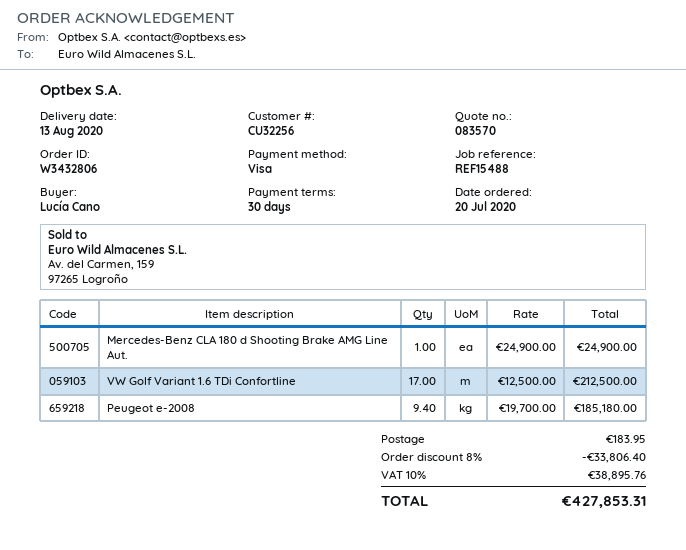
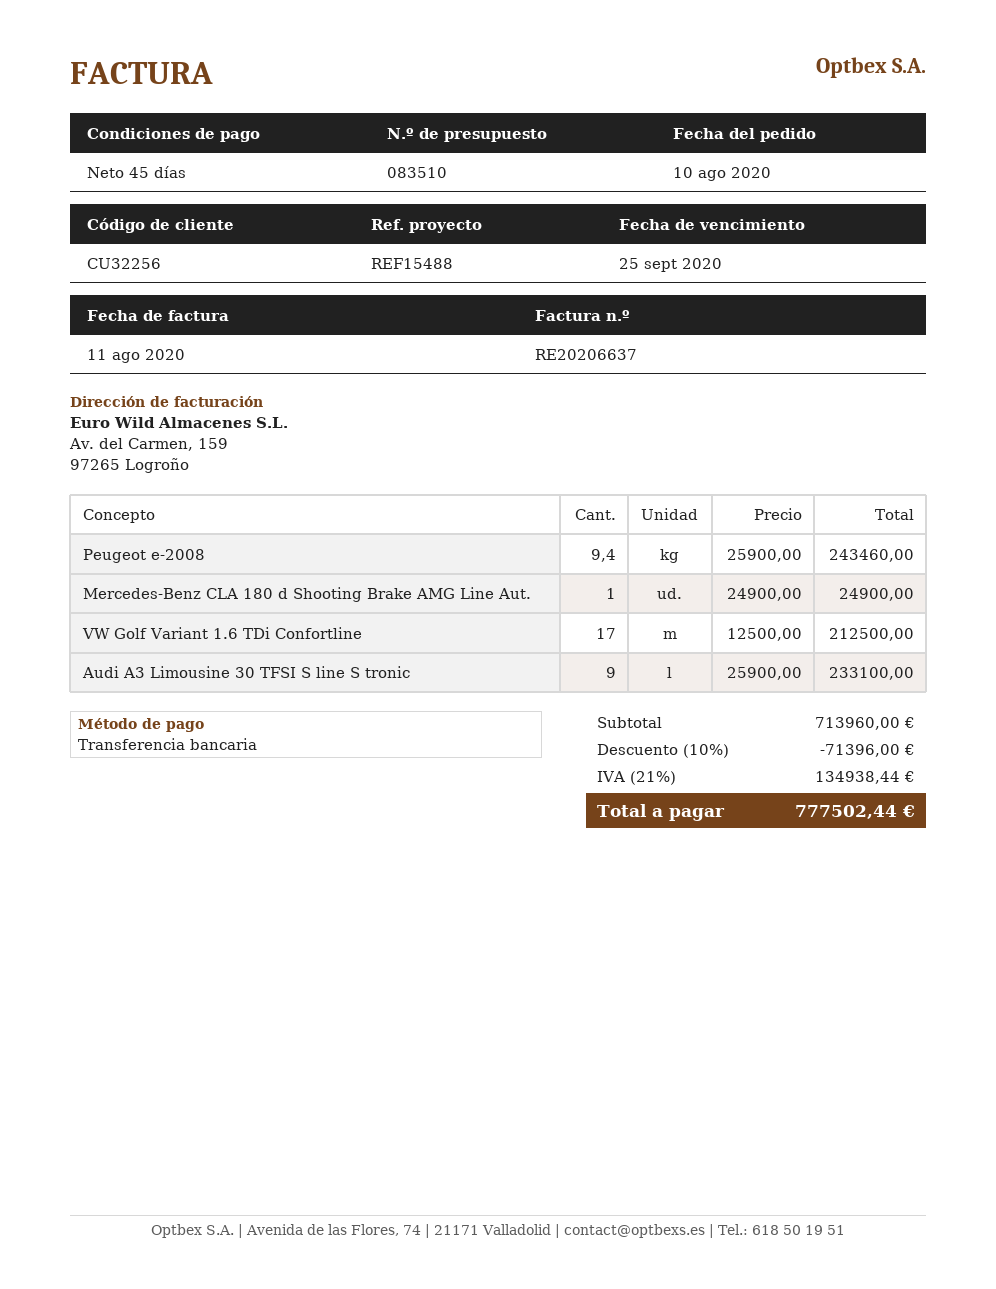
quote number: 083570 -> 083510
order date: 2020-07-20 -> 2020-08-10
payment terms: 30 days -> 45 days
payment method: Visa -> bank transfer
Peugeot e-2008: 9.4 x 19700.00 = 185180.00 -> 9.4 x 25900.00 = 243460.00
Audi A3 Limousine 30 TFSI S line S tronic: none -> 9 x 25900.00 = 233100.00
discount: 8% = 33806.40 -> 10% = 71396.00
shipping: 183.95 -> none
tax: 10% = 38895.76 -> 21% = 134938.44
total: 427853.31 -> 777502.44

